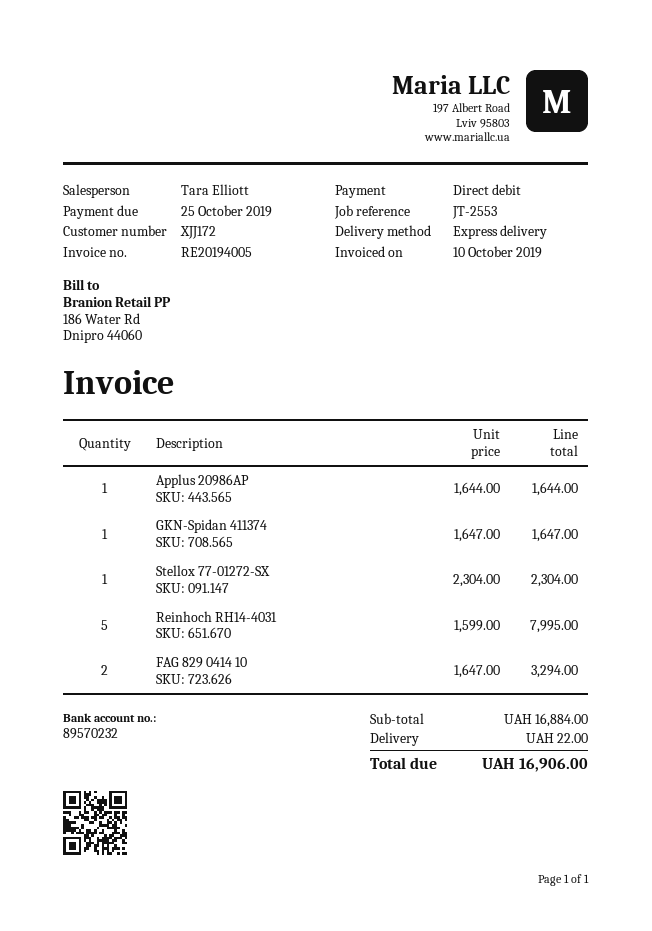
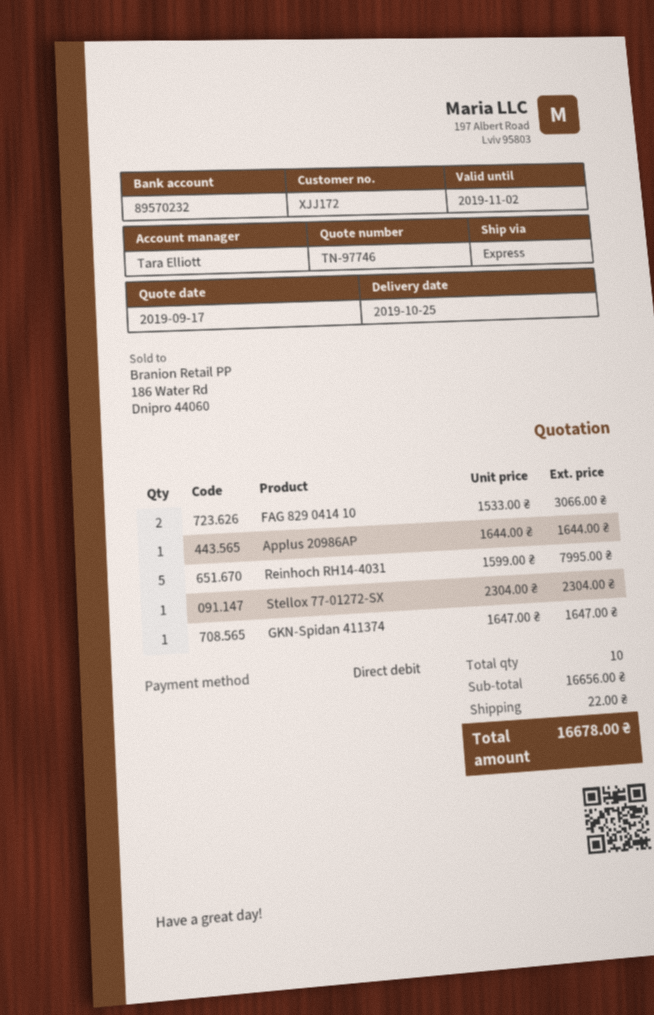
FAG 829 0414 10: 2 x 1647.00 = 3294.00 -> 2 x 1533.00 = 3066.00
subtotal: 16884.00 -> 16656.00
total: 16906.00 -> 16678.00

